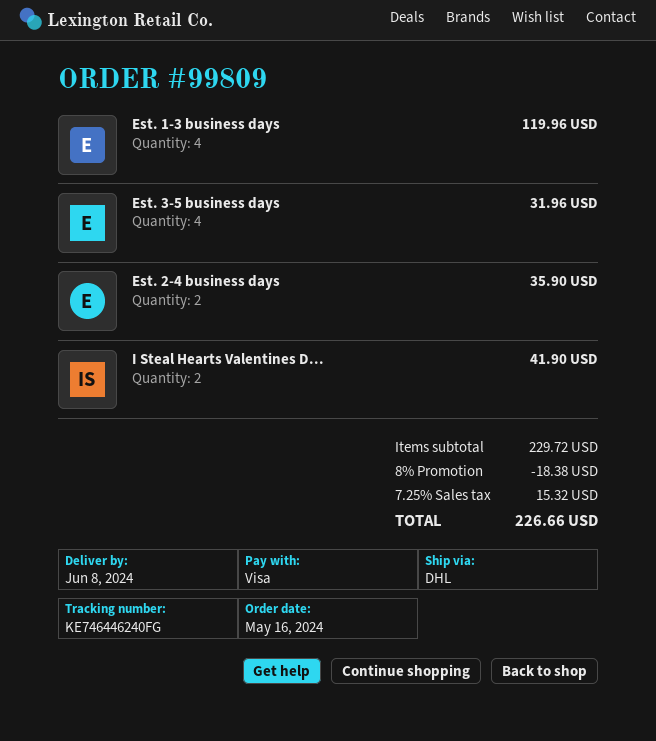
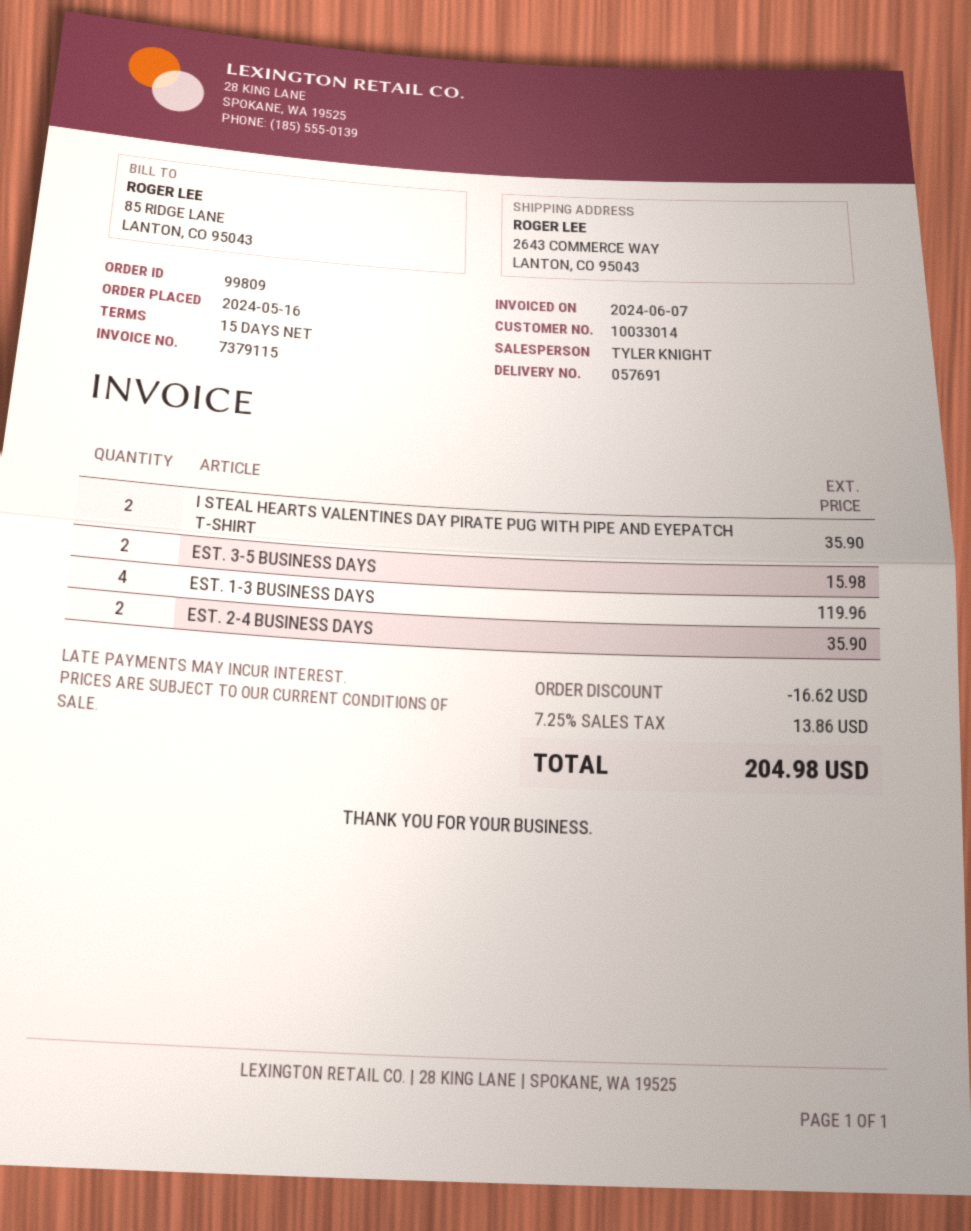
Est. 3-5 business days: 4 for 31.96 -> 2 for 15.98
I Steal Hearts Valentines D...: 2 for 41.90 -> 2 for 35.90
discount: 18.38 -> 16.62
tax: 7.25% = 15.32 -> 7.25% = 13.86
total: 226.66 -> 204.98

